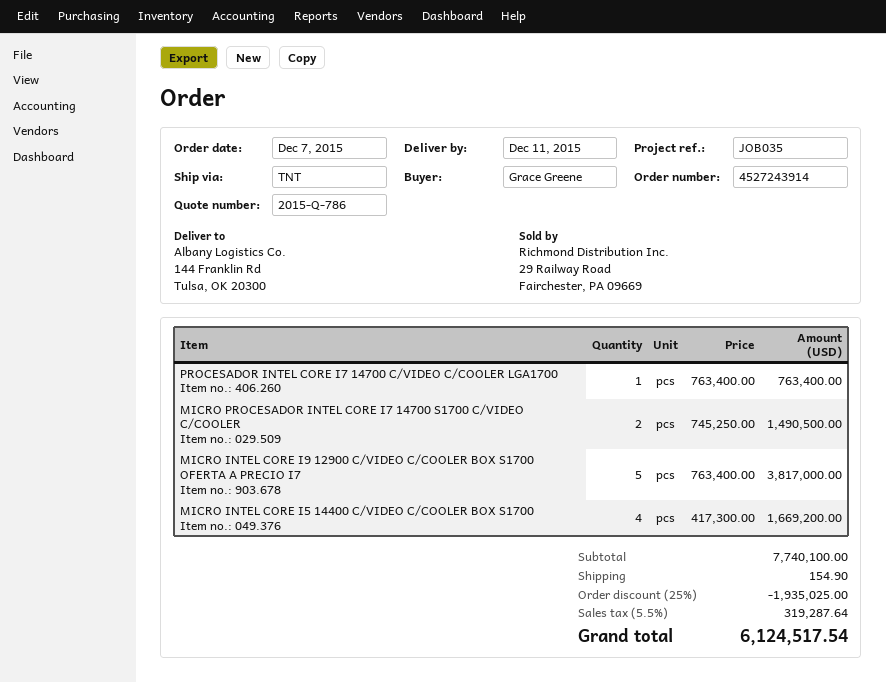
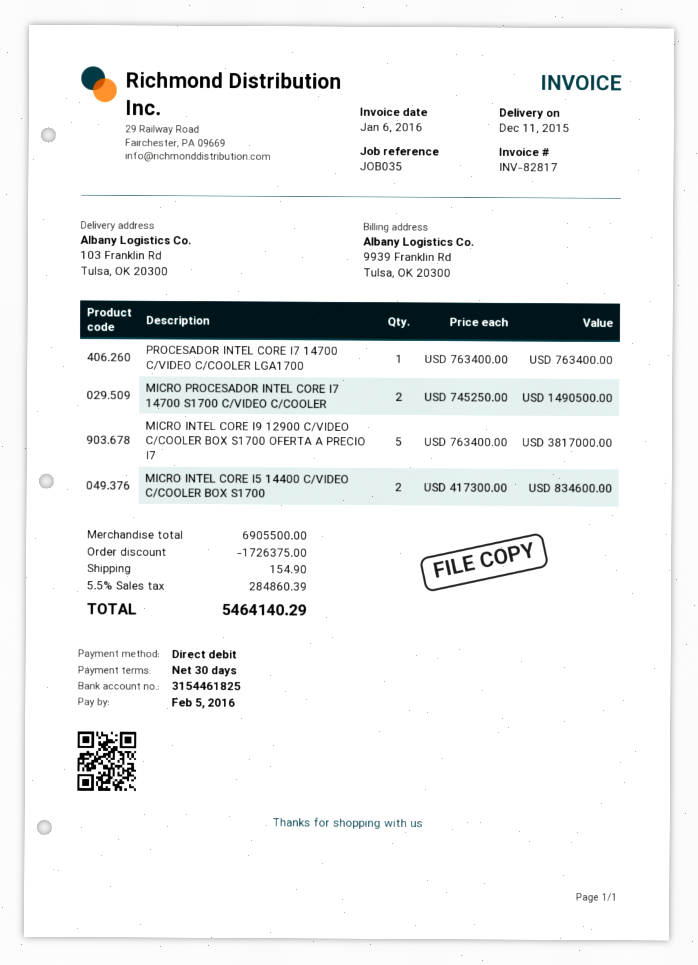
ship to: 144 Franklin Rd, Tulsa, OK 20300 -> 103 Franklin Rd, Tulsa, OK 20300
MICRO INTEL CORE I5 14400 C/VIDEO C/COOLER BOX S1700: 4 x 417300.00 = 1669200.00 -> 2 x 417300.00 = 834600.00
subtotal: 7740100.00 -> 6905500.00
discount: 1935025.00 -> 1726375.00
tax: 5.5% = 319287.64 -> 5.5% = 284860.39
total: 6124517.54 -> 5464140.29

